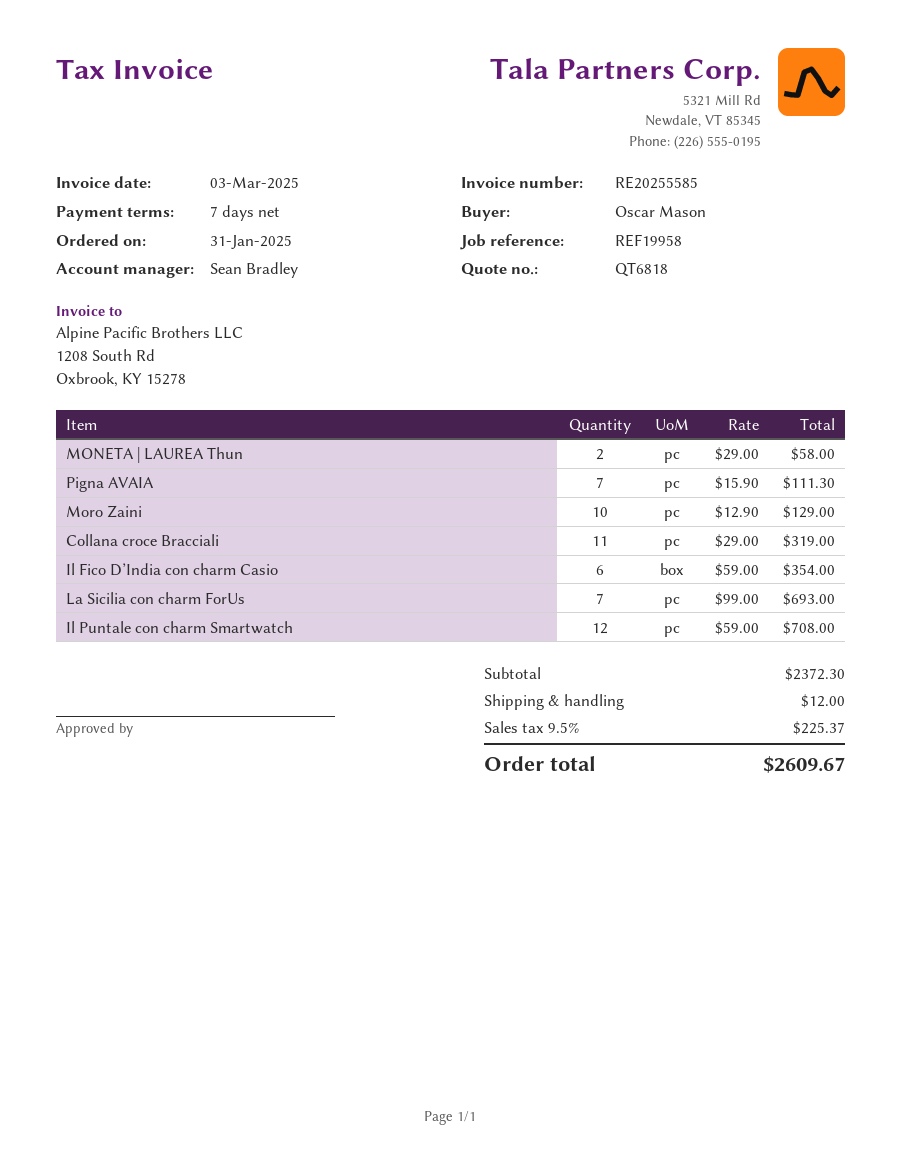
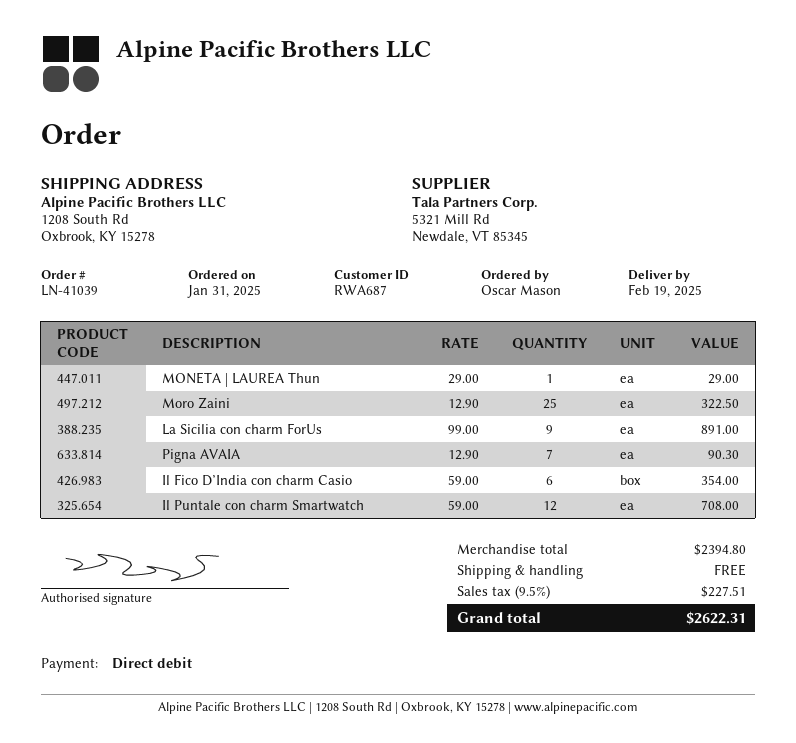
MONETA | LAUREA Thun: 2 x 29.00 = 58.00 -> 1 x 29.00 = 29.00
Pigna AVAIA: 7 x 15.90 = 111.30 -> 7 x 12.90 = 90.30
Moro Zaini: 10 x 12.90 = 129.00 -> 25 x 12.90 = 322.50
Collana croce Bracciali: 11 x 29.00 = 319.00 -> none
La Sicilia con charm ForUs: 7 x 99.00 = 693.00 -> 9 x 99.00 = 891.00
subtotal: 2372.30 -> 2394.80
shipping: 12.00 -> 0.00
tax: 9.5% = 225.37 -> 9.5% = 227.51
total: 2609.67 -> 2622.31

